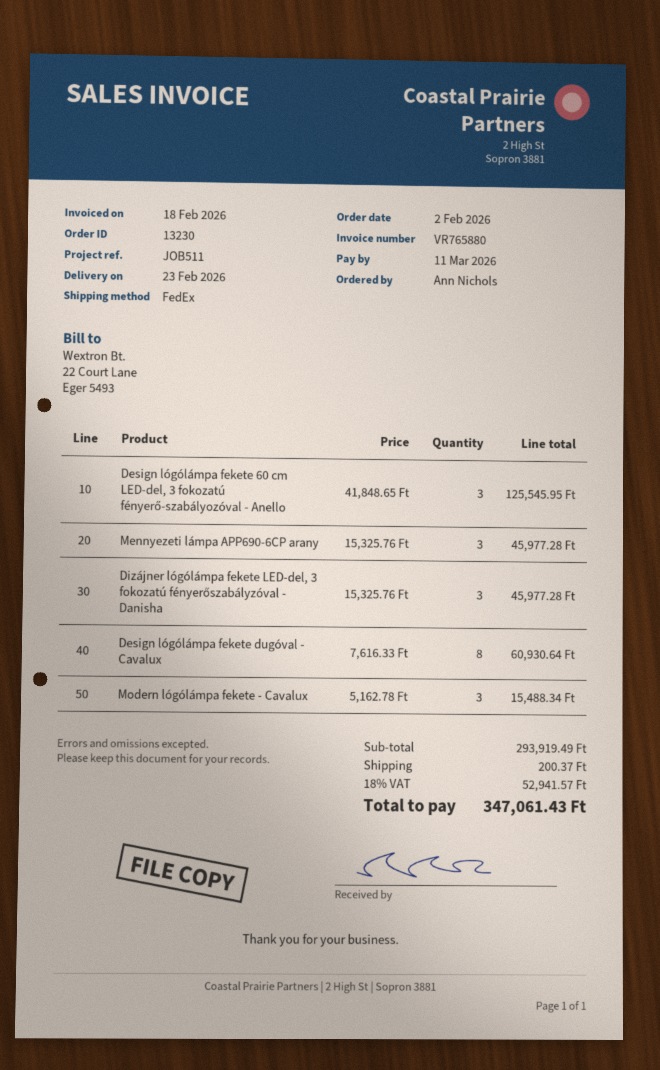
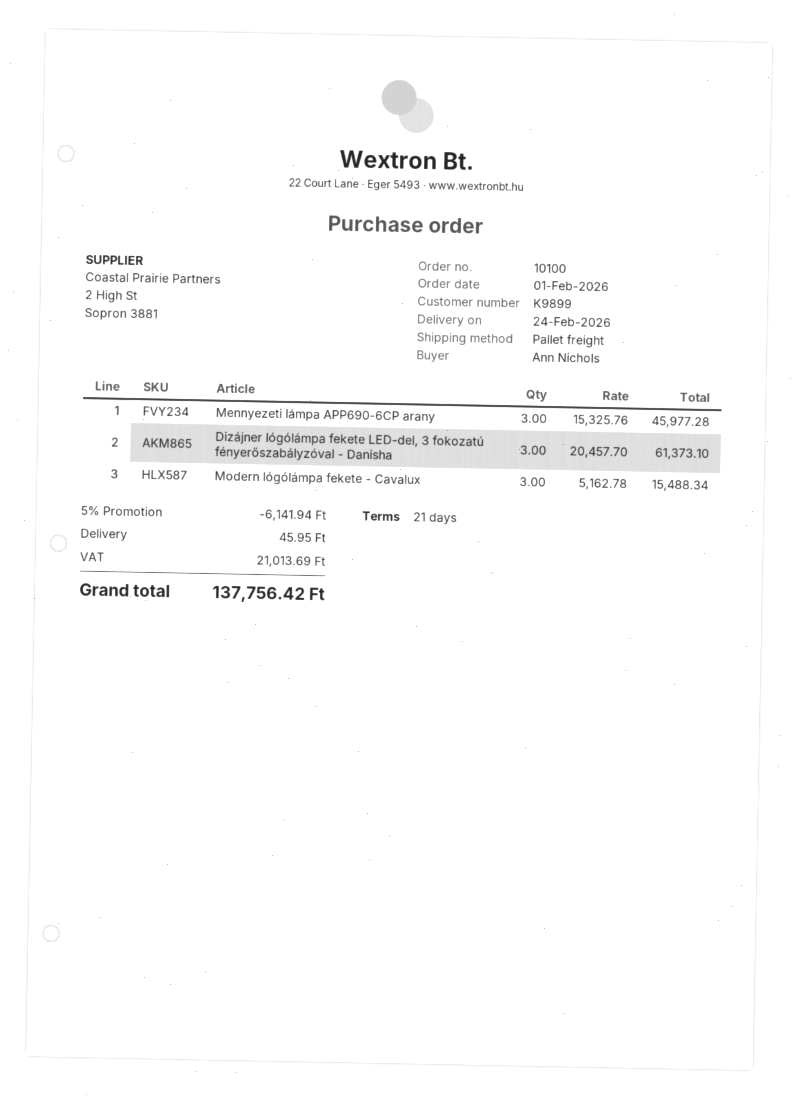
order number: 13230 -> 10100
order date: 2026-02-02 -> 2026-02-01
delivery date: 2026-02-23 -> 2026-02-24
shipping method: FedEx -> pallet freight
Design lógólámpa fekete 60 cm LED-del, 3 fokozatú fényerő-szabályozóval - Anello: 3 x 41848.65 = 125545.95 -> none
Dizájner lógólámpa fekete LED-del, 3 fokozatú fényerőszabályzóval - Danisha: 3 x 15325.76 = 45977.28 -> 3 x 20457.70 = 61373.10
Design lógólámpa fekete dugóval - Cavalux: 8 x 7616.33 = 60930.64 -> none
discount: none -> 5% = 6141.94
shipping: 200.37 -> 45.95
tax: 52941.57 -> 21013.69
total: 347061.43 -> 137756.42

